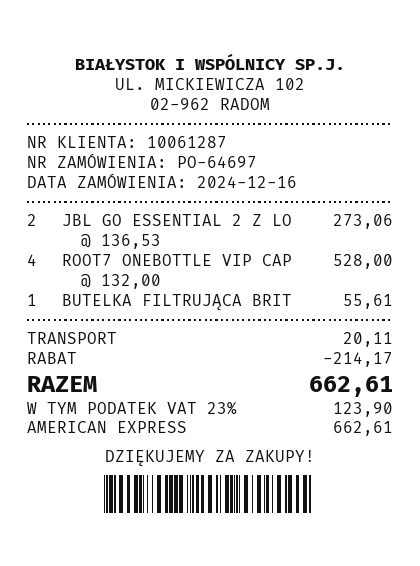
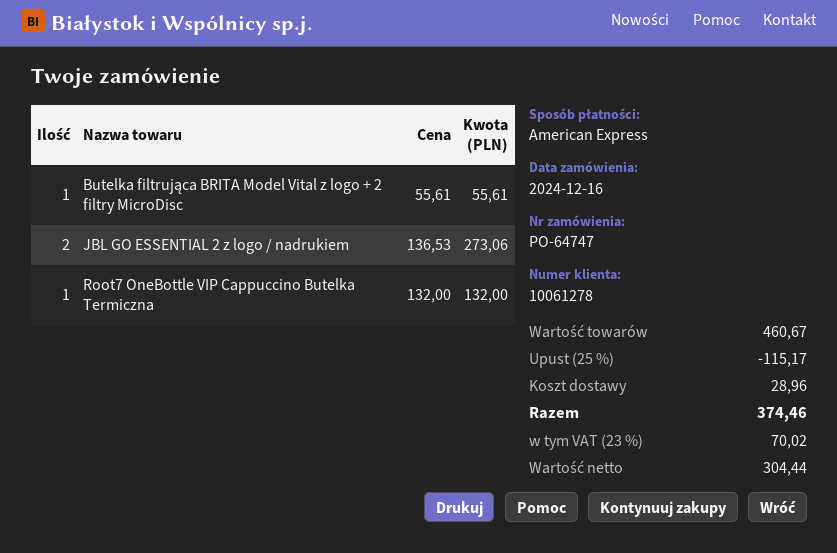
order number: PO-64697 -> PO-64747
customer number: 10061287 -> 10061278
ROOT7 ONEBOTTLE VIP CAP: 4 x 132.00 = 528.00 -> 1 x 132.00 = 132.00
discount: 214.17 -> 115.17
shipping: 20.11 -> 28.96
tax: 23% = 123.90 -> 23% = 70.02
total: 662.61 -> 374.46

